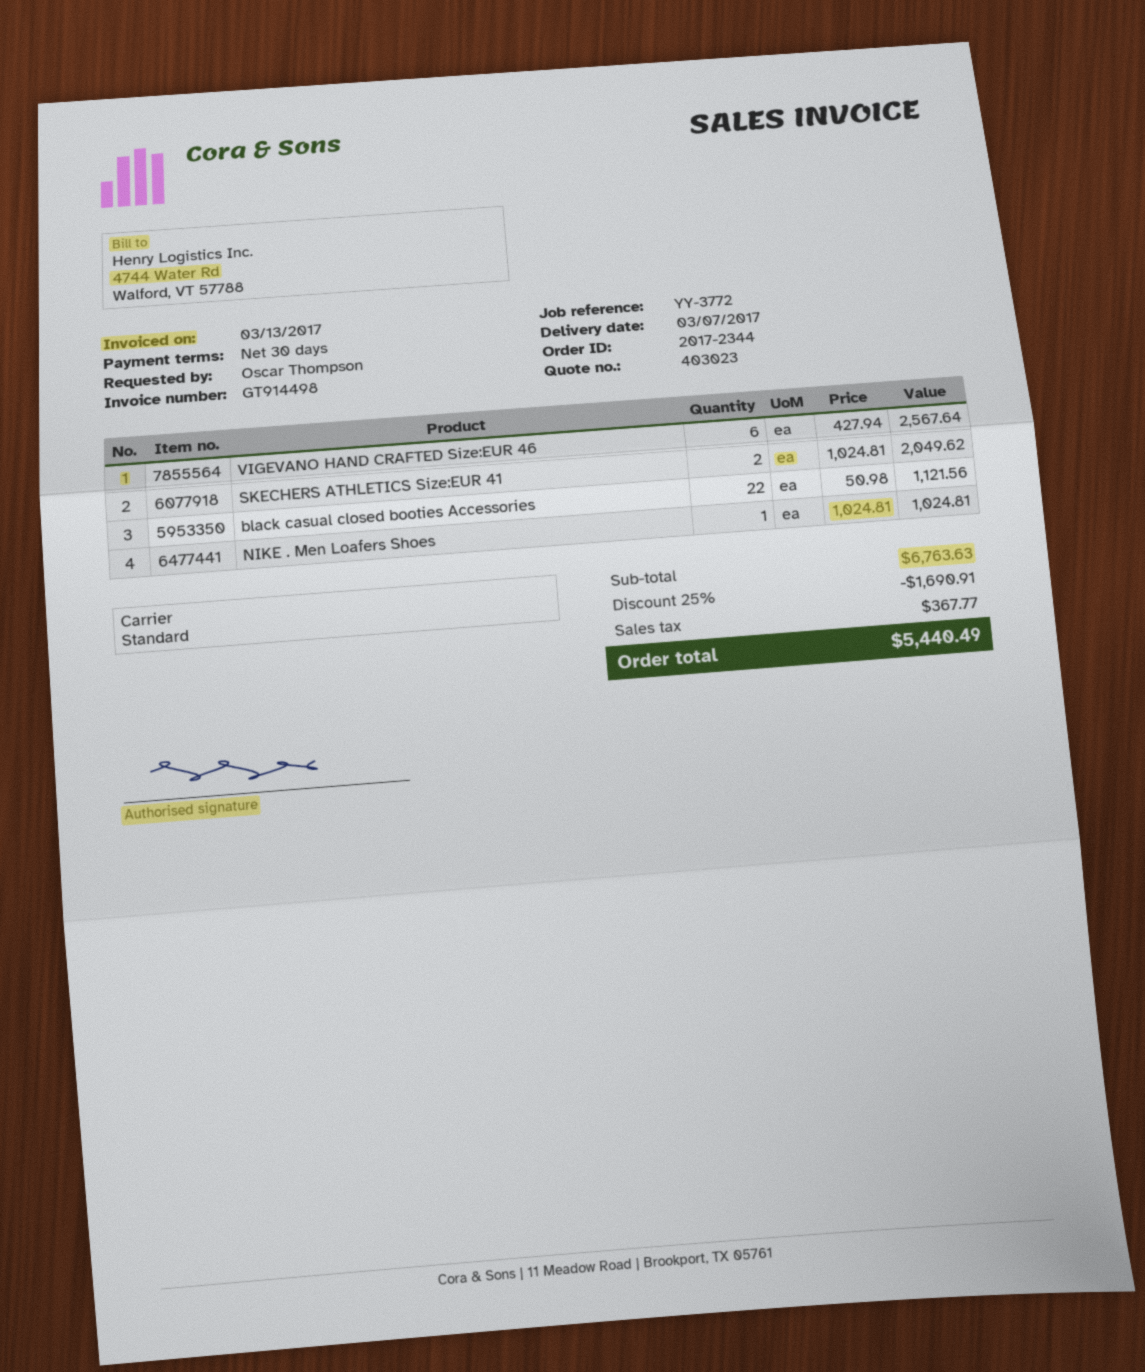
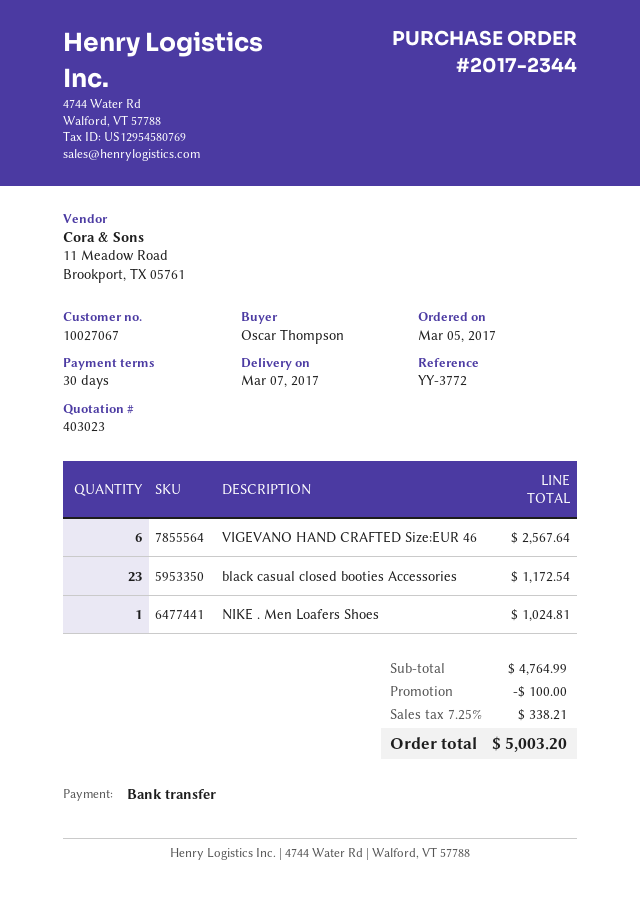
SKECHERS ATHLETICS Size:EUR 41: 2 for 2049.62 -> none
black casual closed booties Accessories: 22 for 1121.56 -> 23 for 1172.54
subtotal: 6763.63 -> 4764.99
discount: 1690.91 -> 100.00
tax: 367.77 -> 338.21
total: 5440.49 -> 5003.20

